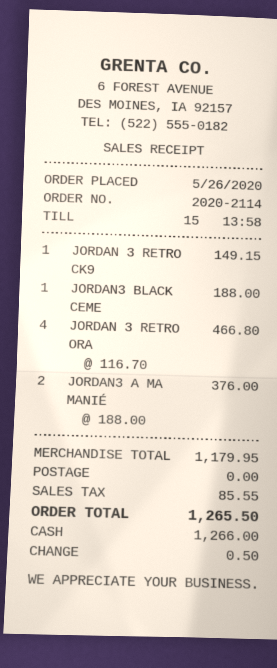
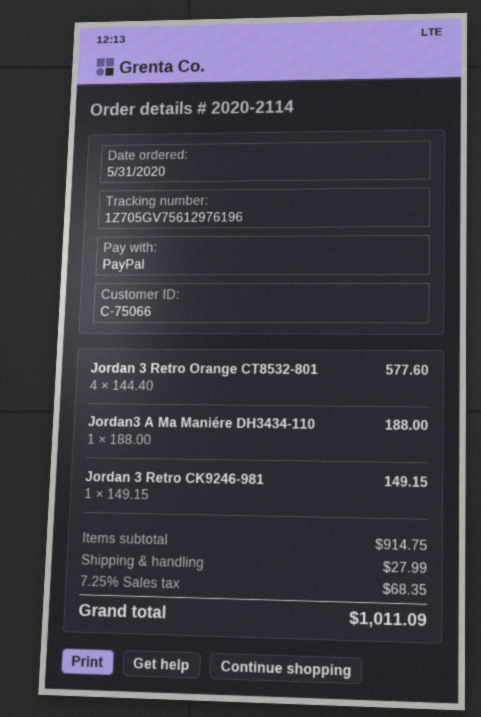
order date: 2020-05-26 -> 2020-05-31
payment method: cash -> PayPal
JORDAN3 BLACK CEME: 1 x 188.00 = 188.00 -> none
JORDAN 3 RETRO ORA: 4 x 116.70 = 466.80 -> 4 x 144.40 = 577.60
JORDAN3 A MA MANIÉ: 2 x 188.00 = 376.00 -> 1 x 188.00 = 188.00
subtotal: 1179.95 -> 914.75
shipping: 0.00 -> 27.99
tax: 85.55 -> 68.35
total: 1265.50 -> 1011.09

